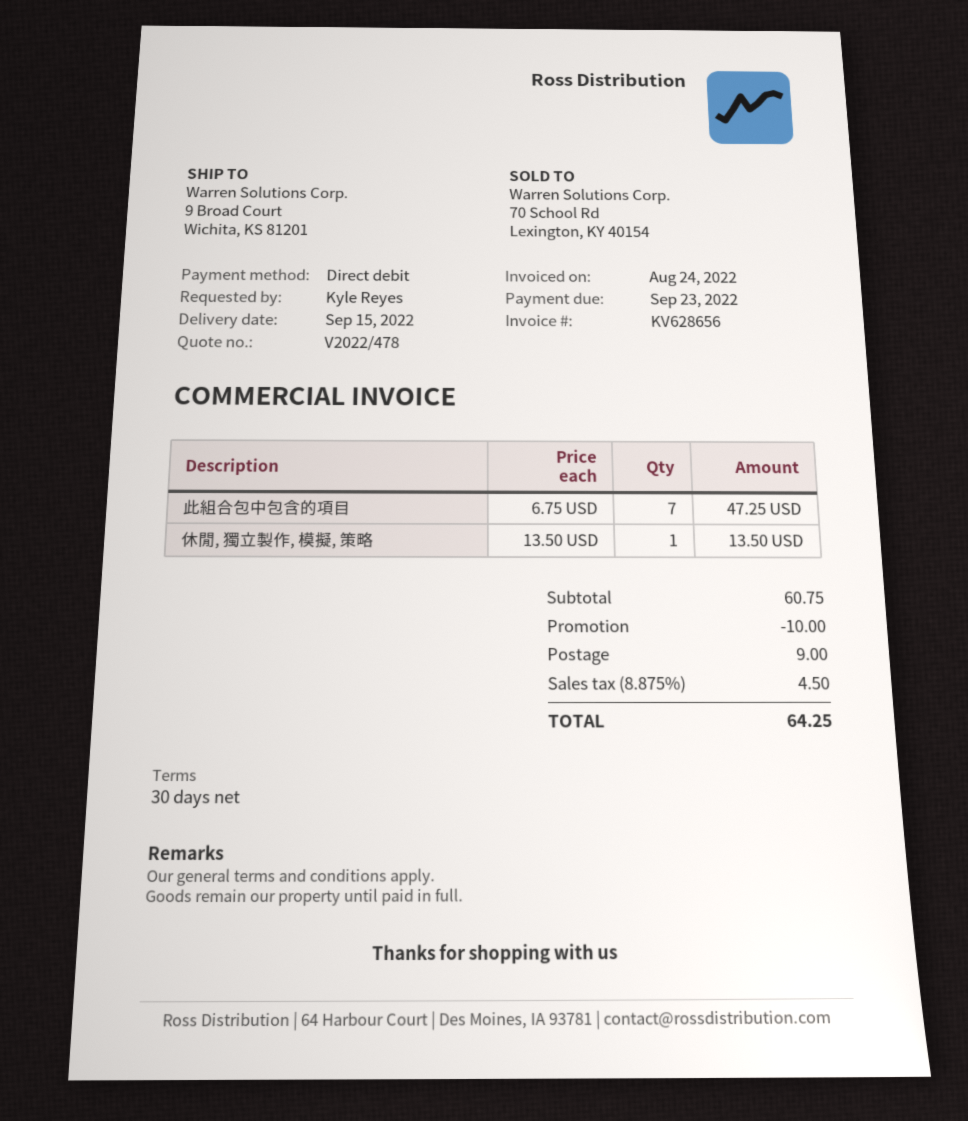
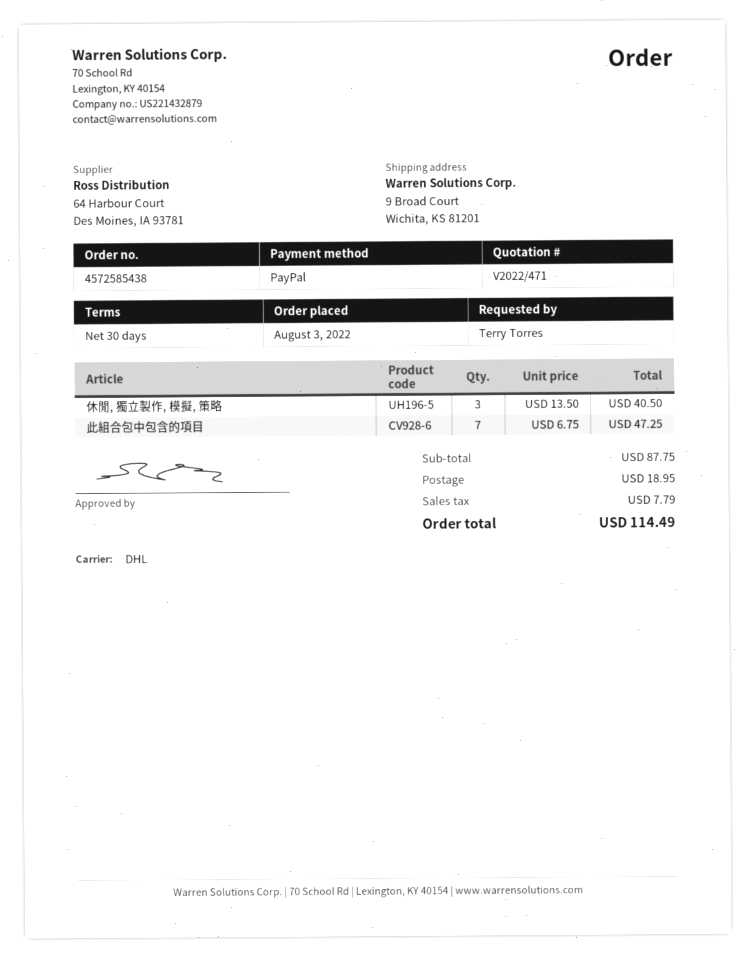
quote number: V2022/478 -> V2022/471
ordered by: Kyle Reyes -> Terry Torres
payment method: direct debit -> PayPal
休閒, 獨立製作, 模擬, 策略: 1 x 13.50 = 13.50 -> 3 x 13.50 = 40.50
subtotal: 60.75 -> 87.75
discount: 10.00 -> none
shipping: 9.00 -> 18.95
tax: 4.50 -> 7.79
total: 64.25 -> 114.49

